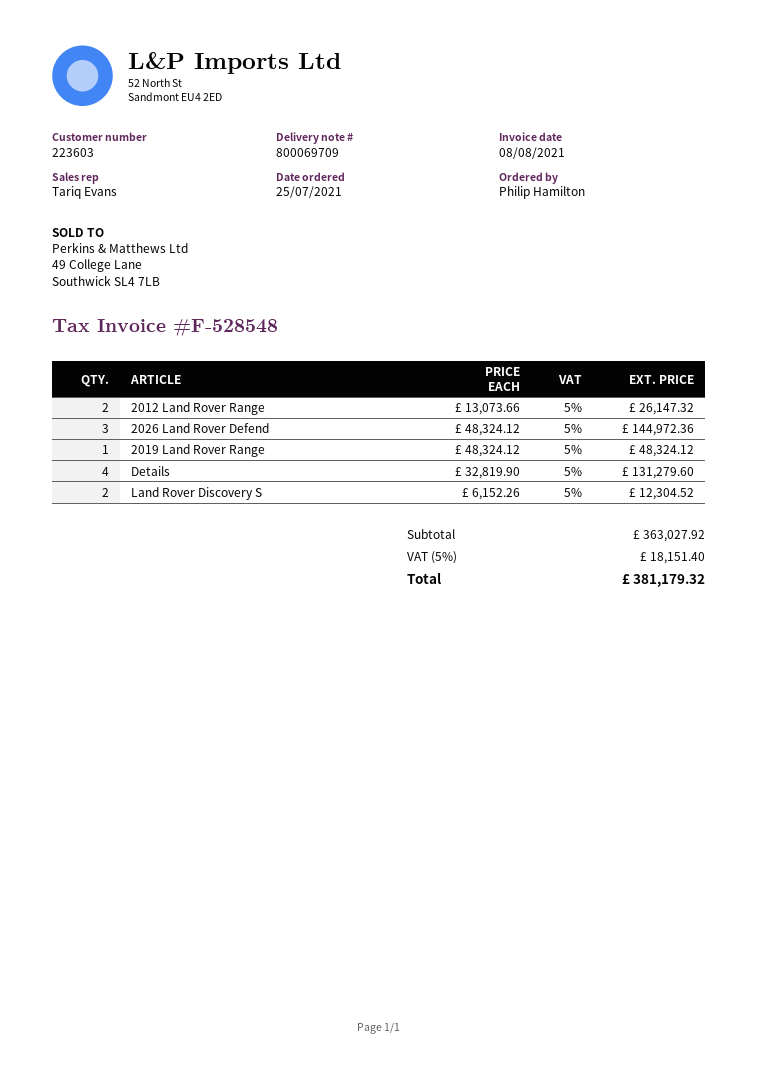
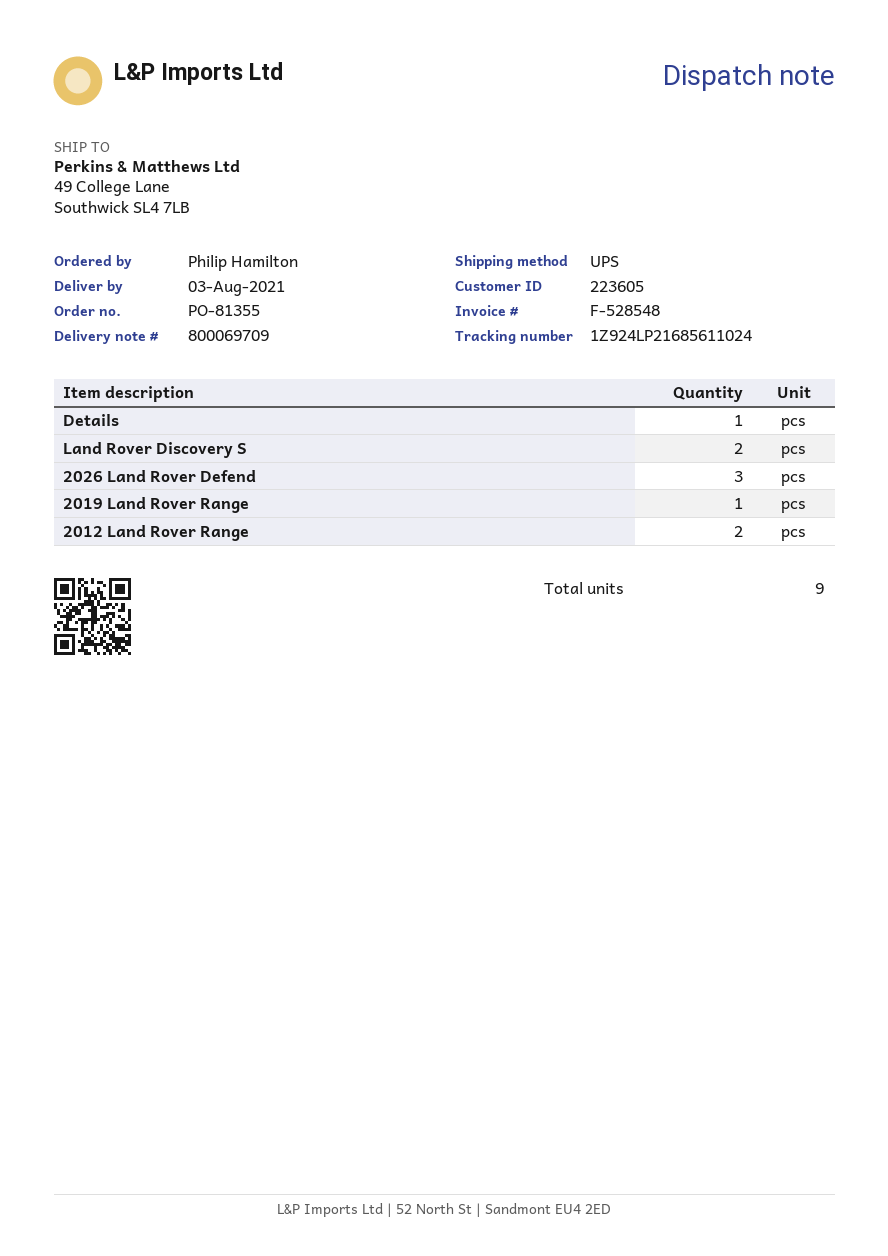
customer number: 223603 -> 223605
Details: 4 -> 1

